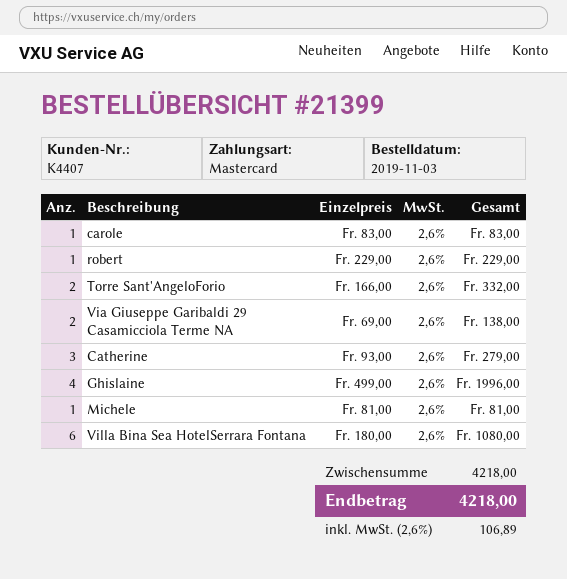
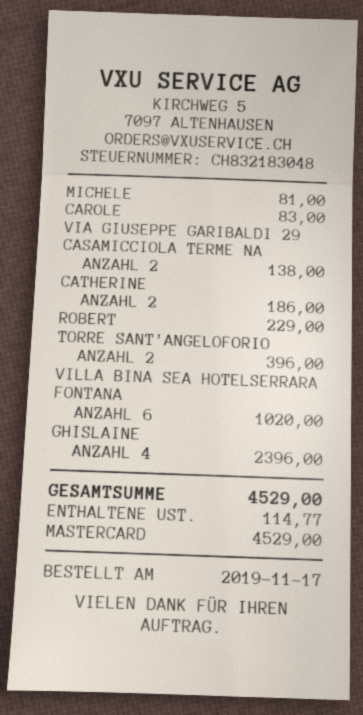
order date: 2019-11-03 -> 2019-11-17
Torre Sant'AngeloForio: 2 for 332.00 -> 2 for 396.00
Catherine: 3 for 279.00 -> 2 for 186.00
Ghislaine: 4 for 1996.00 -> 4 for 2396.00
Villa Bina Sea HotelSerrara Fontana: 6 for 1080.00 -> 6 for 1020.00
tax: 106.89 -> 114.77
total: 4218.00 -> 4529.00

